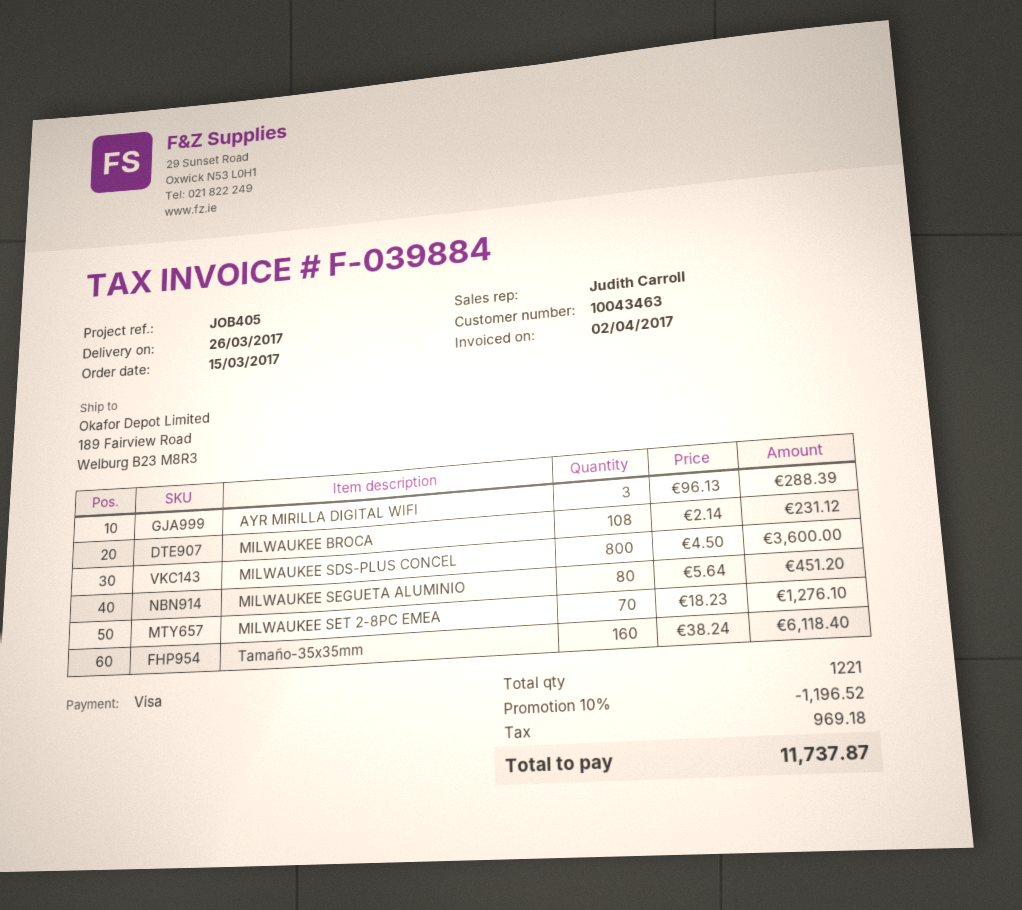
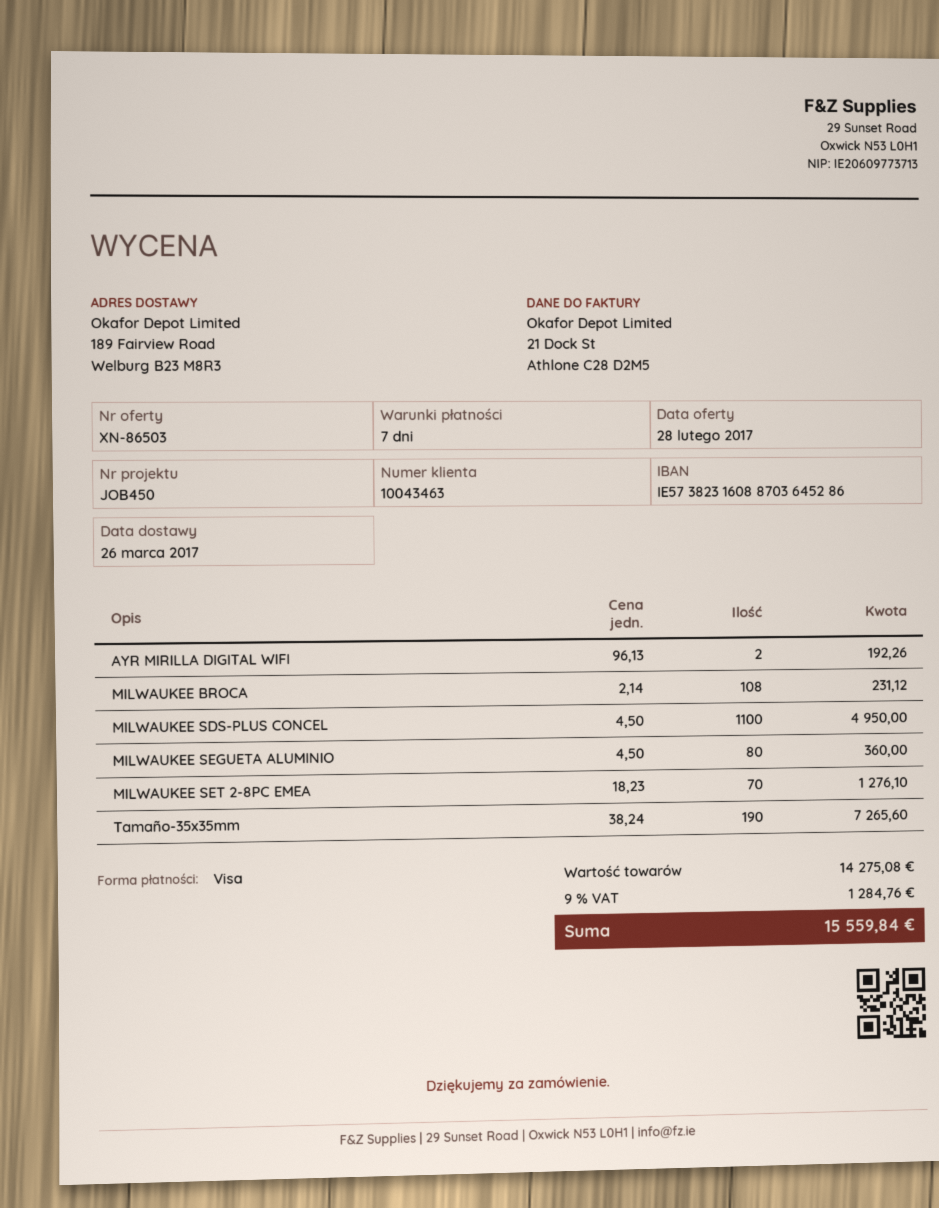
reference: JOB405 -> JOB450
AYR MIRILLA DIGITAL WIFI: 3 x 96.13 = 288.39 -> 2 x 96.13 = 192.26
MILWAUKEE SDS-PLUS CONCEL: 800 x 4.50 = 3600.00 -> 1100 x 4.50 = 4950.00
MILWAUKEE SEGUETA ALUMINIO: 80 x 5.64 = 451.20 -> 80 x 4.50 = 360.00
Tamaño-35x35mm: 160 x 38.24 = 6118.40 -> 190 x 38.24 = 7265.60
discount: 10% = 1196.52 -> none
tax: 969.18 -> 1284.76
total: 11737.87 -> 15559.84

